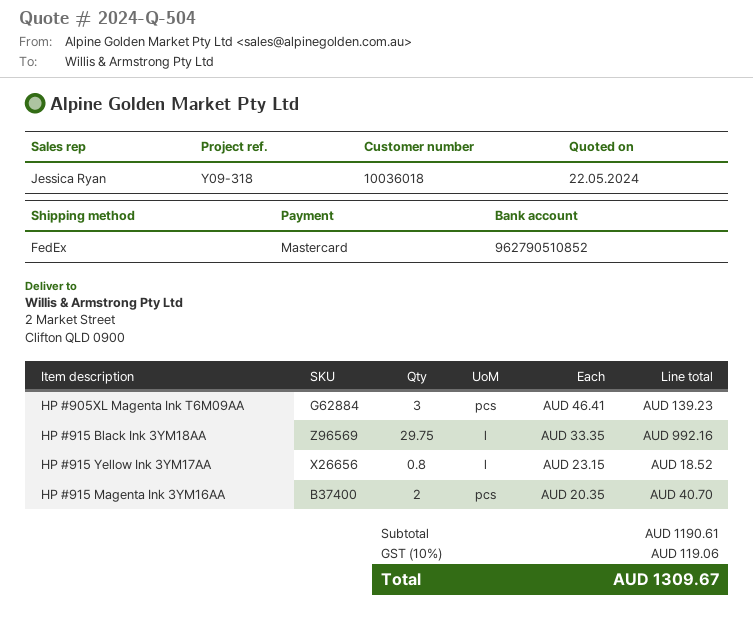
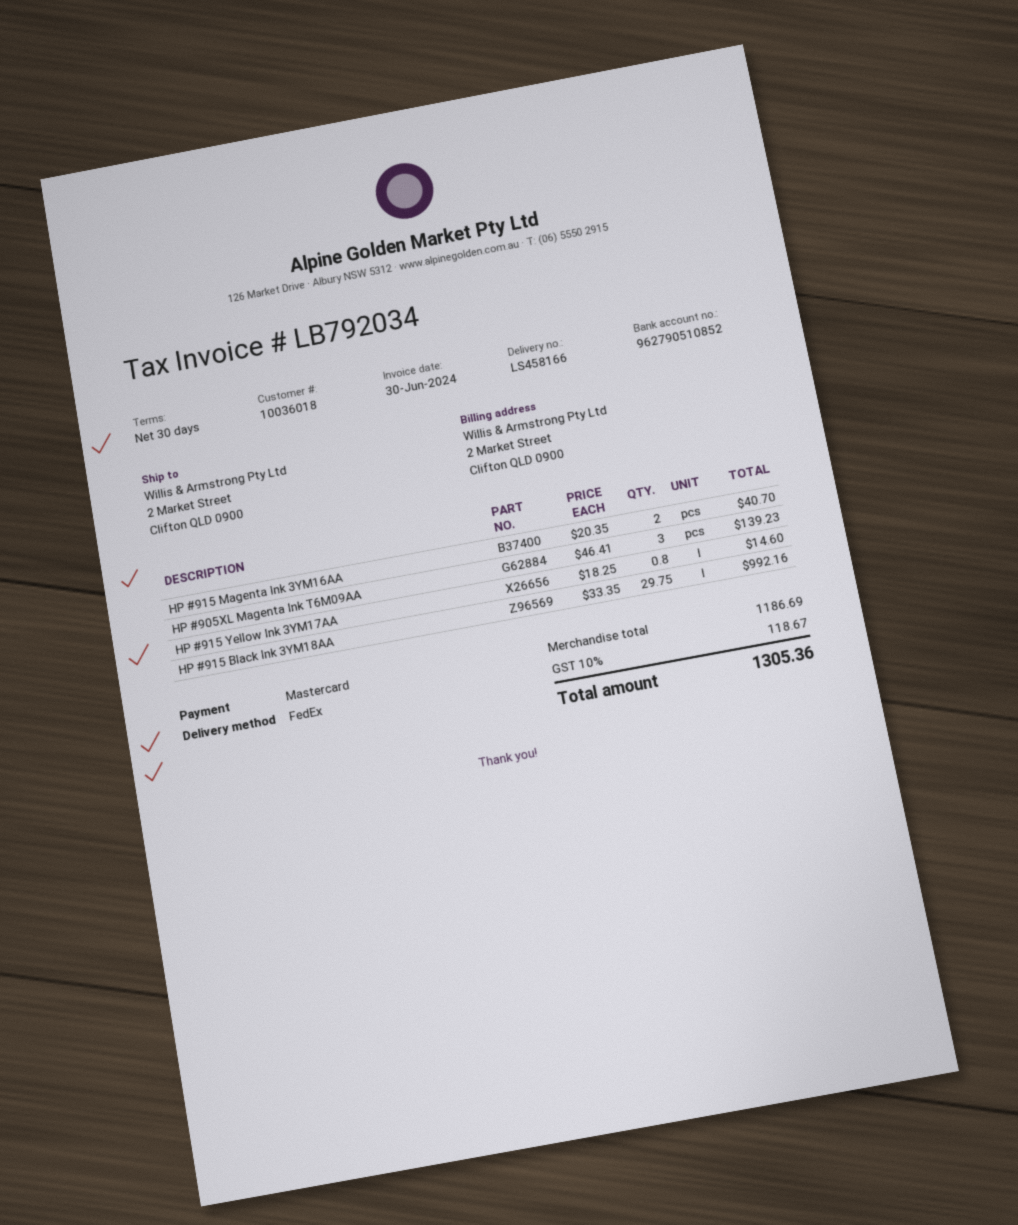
HP #915 Yellow Ink 3YM17AA: 0.8 x 23.15 = 18.52 -> 0.8 x 18.25 = 14.60
subtotal: 1190.61 -> 1186.69
tax: 10% = 119.06 -> 10% = 118.67
total: 1309.67 -> 1305.36

